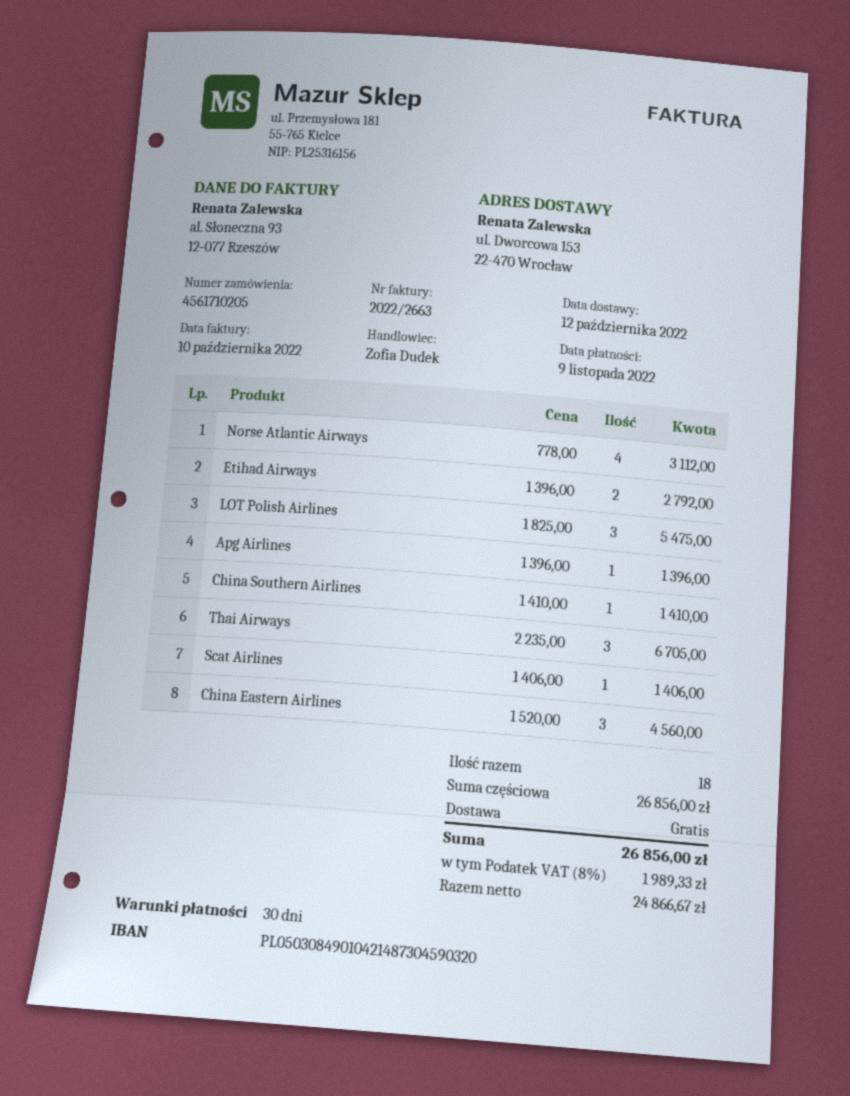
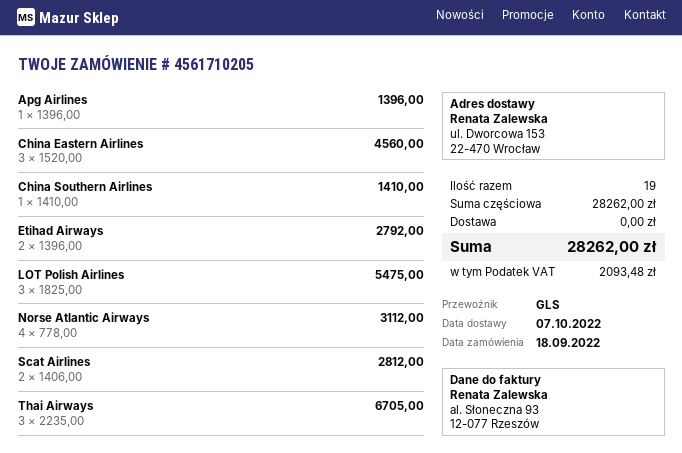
delivery date: 2022-10-12 -> 2022-10-07
Scat Airlines: 1 x 1406.00 = 1406.00 -> 2 x 1406.00 = 2812.00
total quantity: 18 -> 19
subtotal: 26856.00 -> 28262.00
tax: 1989.33 -> 2093.48
total: 26856.00 -> 28262.00

